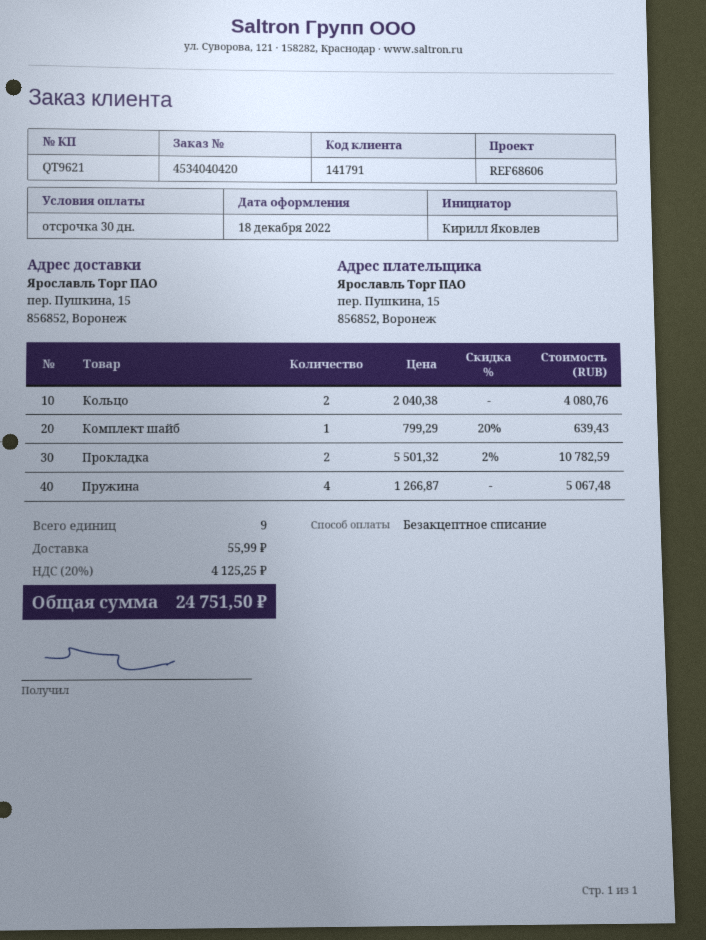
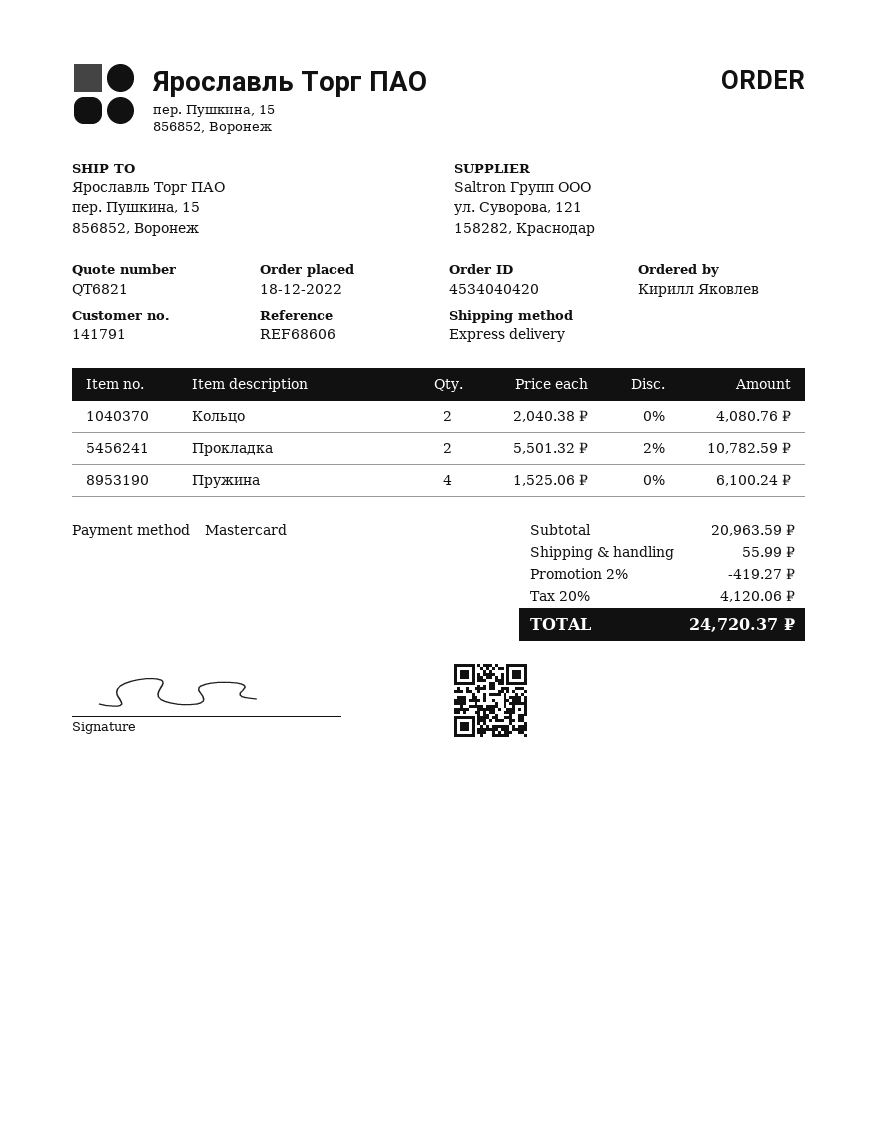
quote number: QT9621 -> QT6821
payment method: direct debit -> Mastercard
Комплект шайб: 1 x 799.29 - 20% = 639.43 -> none
Пружина: 4 x 1266.87 = 5067.48 -> 4 x 1525.06 = 6100.24
discount: none -> 2% = 419.27
tax: 20% = 4125.25 -> 20% = 4120.06
total: 24751.50 -> 24720.37

